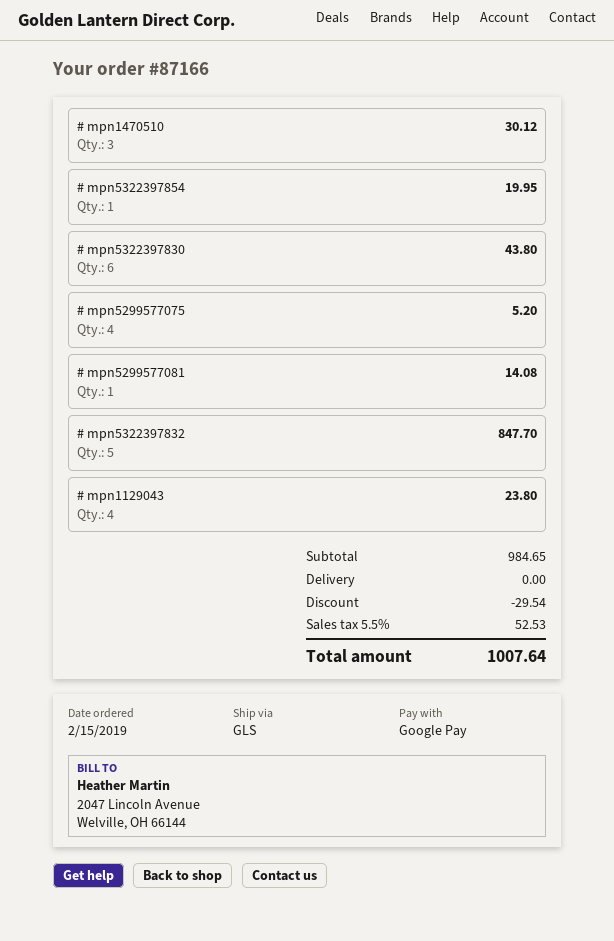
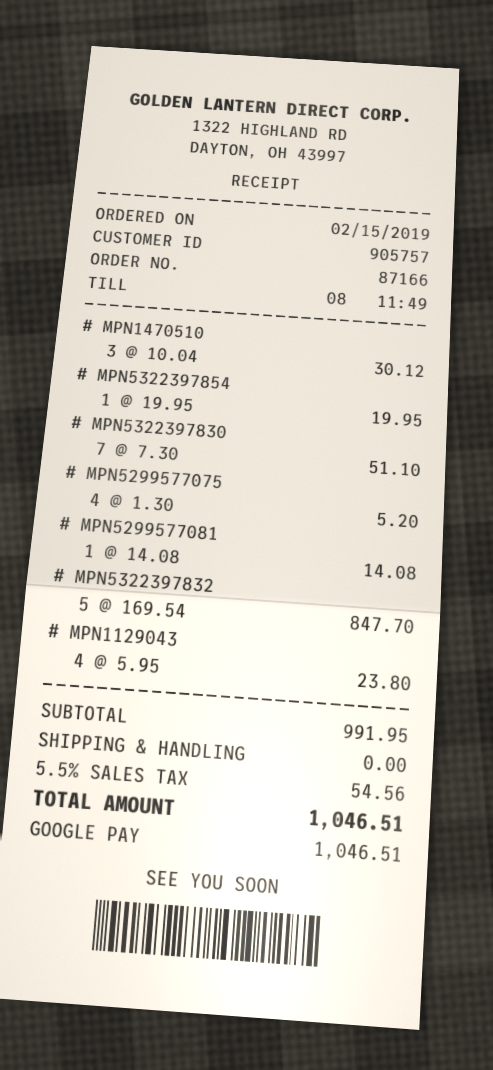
# mpn5322397830: 6 for 43.80 -> 7 for 51.10
subtotal: 984.65 -> 991.95
discount: 29.54 -> none
tax: 5.5% = 52.53 -> 5.5% = 54.56
total: 1007.64 -> 1046.51

